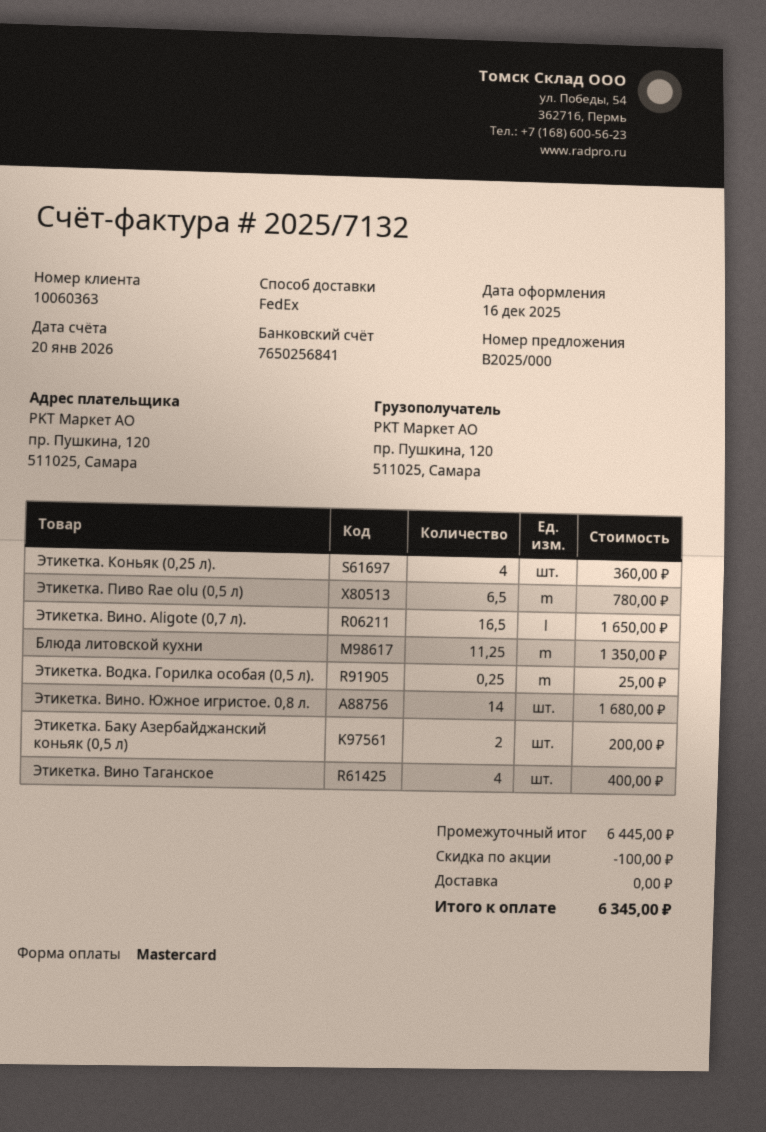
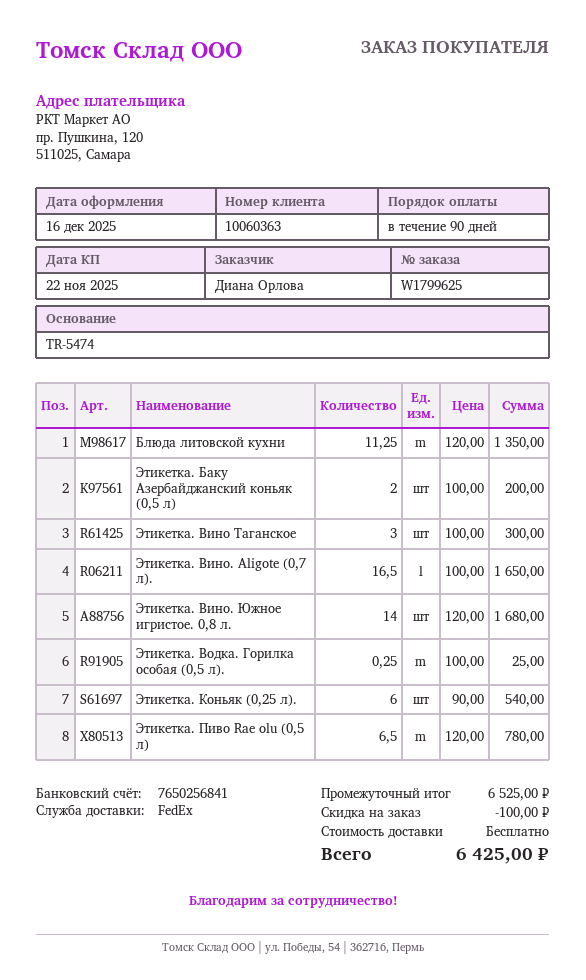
Этикетка. Коньяк (0,25 л).: 4 for 360.00 -> 6 for 540.00
Этикетка. Вино Таганское: 4 for 400.00 -> 3 for 300.00
subtotal: 6445.00 -> 6525.00
total: 6345.00 -> 6425.00

